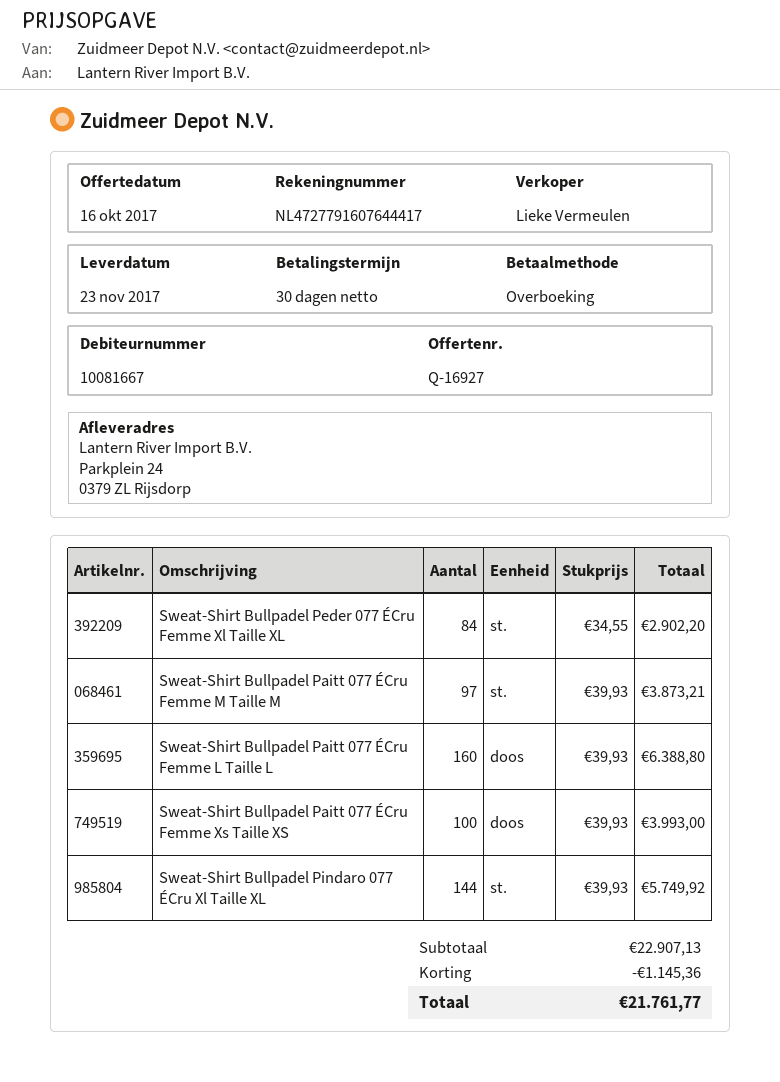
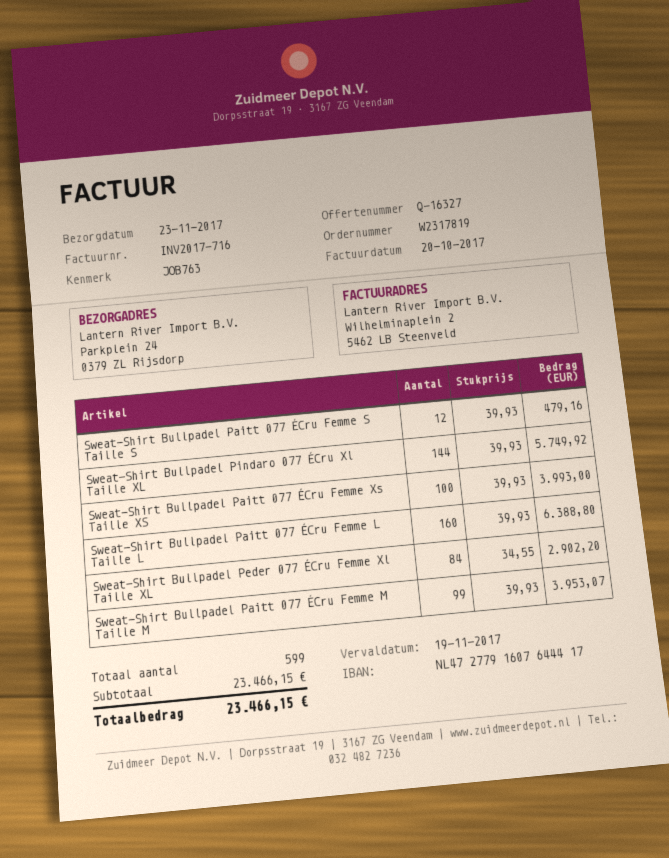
quote number: Q-16927 -> Q-16327
Sweat-Shirt Bullpadel Paitt 077 ÉCru Femme M Taille M: 97 x 39.93 = 3873.21 -> 99 x 39.93 = 3953.07
Sweat-Shirt Bullpadel Paitt 077 ÉCru Femme S Taille S: none -> 12 x 39.93 = 479.16
subtotal: 22907.13 -> 23466.15
discount: 1145.36 -> none
total: 21761.77 -> 23466.15

